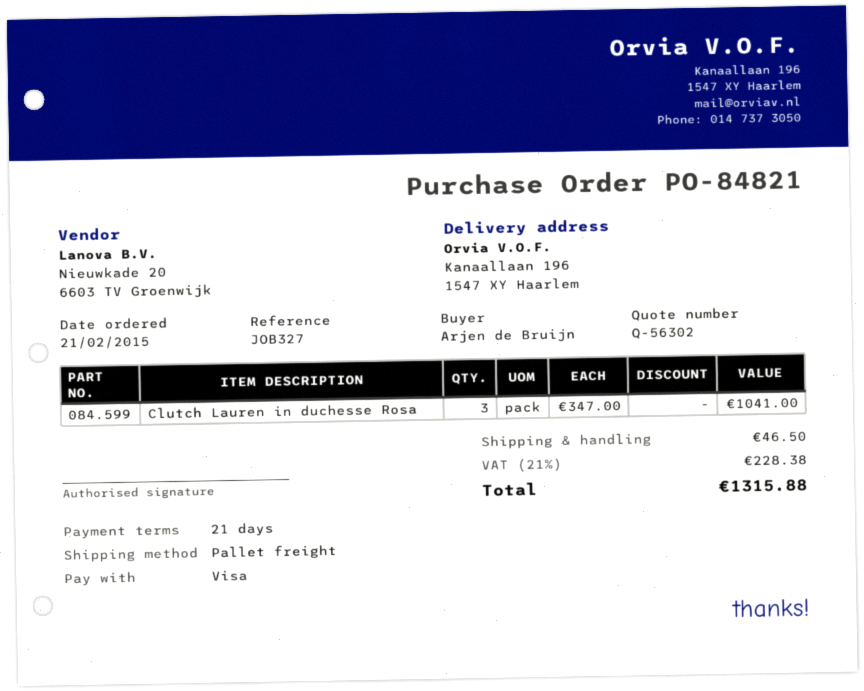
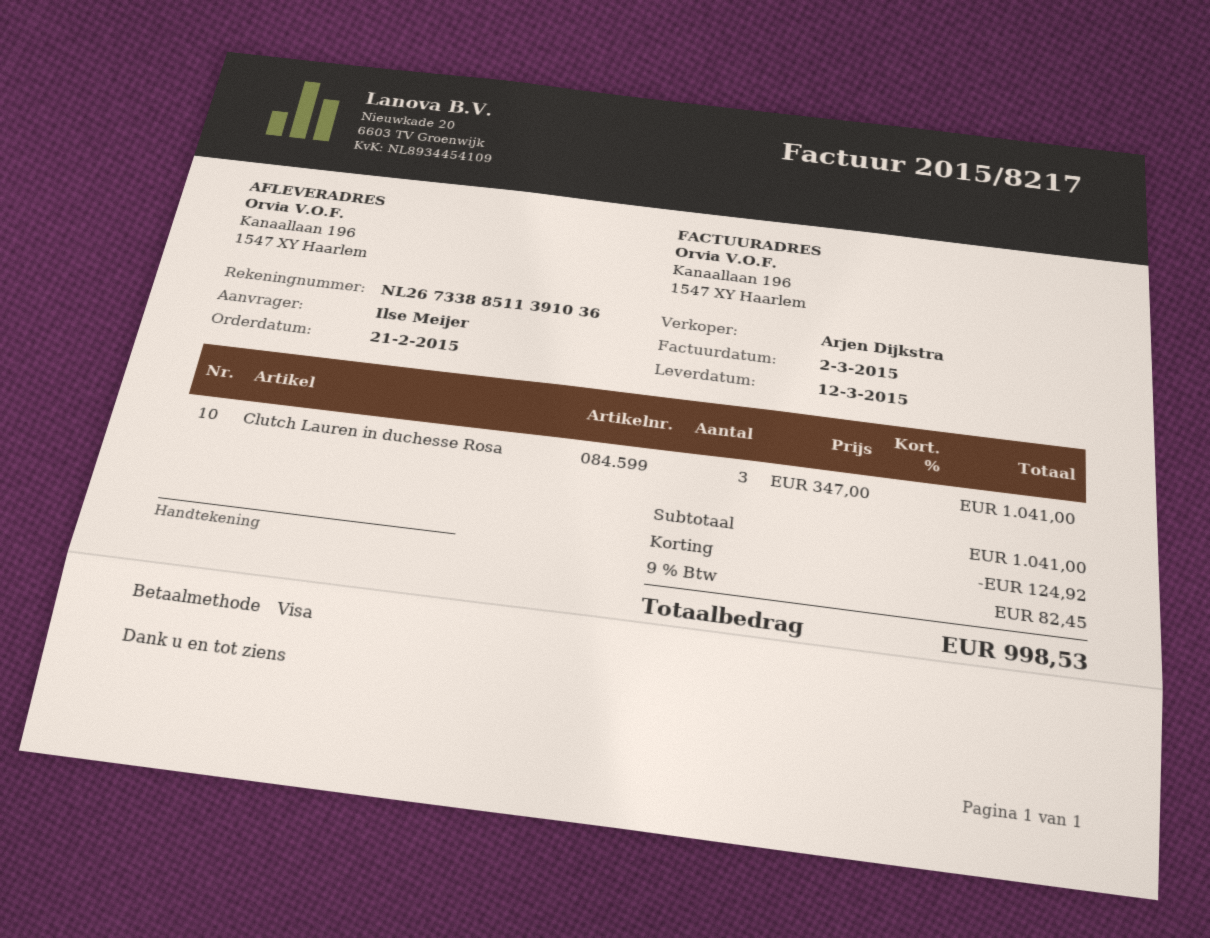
ordered by: Arjen de Bruijn -> Ilse Meijer
discount: none -> 124.92
shipping: 46.50 -> none
tax: 21% = 228.38 -> 9% = 82.45
total: 1315.88 -> 998.53

